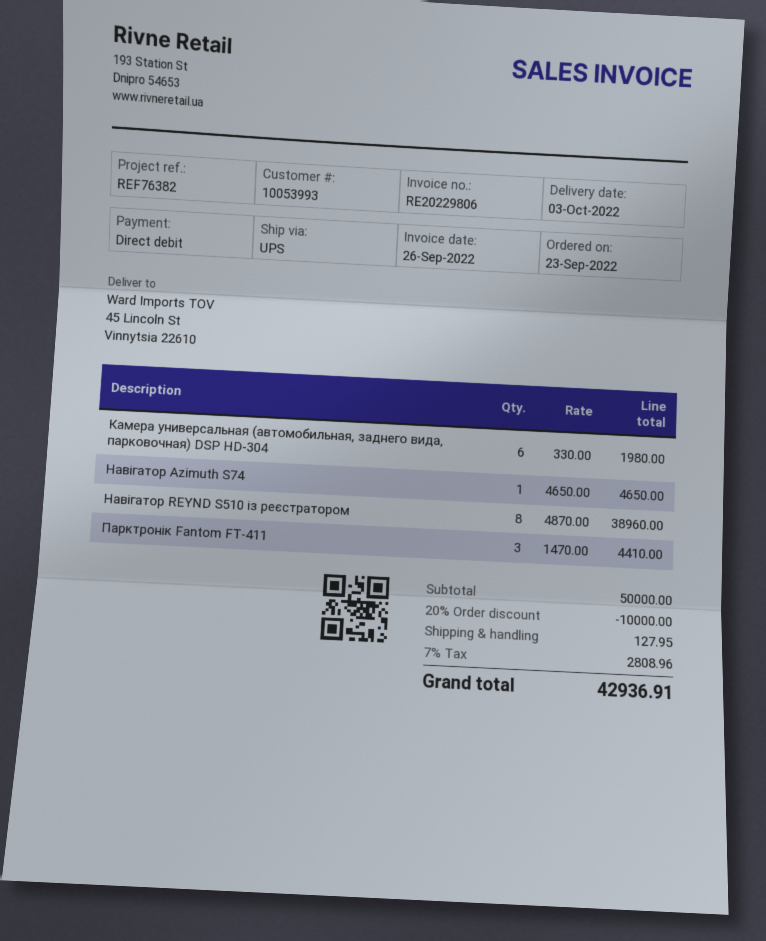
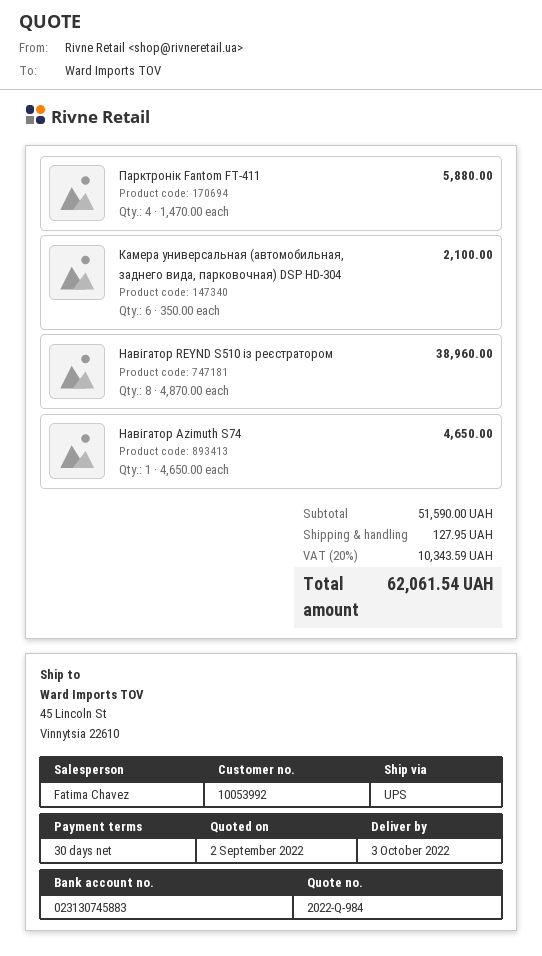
customer number: 10053993 -> 10053992
Камера универсальная (автомобильная, заднего вида, парковочная) DSP HD-304: 6 x 330.00 = 1980.00 -> 6 x 350.00 = 2100.00
Парктронік Fantom FT-411: 3 x 1470.00 = 4410.00 -> 4 x 1470.00 = 5880.00
subtotal: 50000.00 -> 51590.00
discount: 20% = 10000.00 -> none
tax: 7% = 2808.96 -> 20% = 10343.59
total: 42936.91 -> 62061.54

